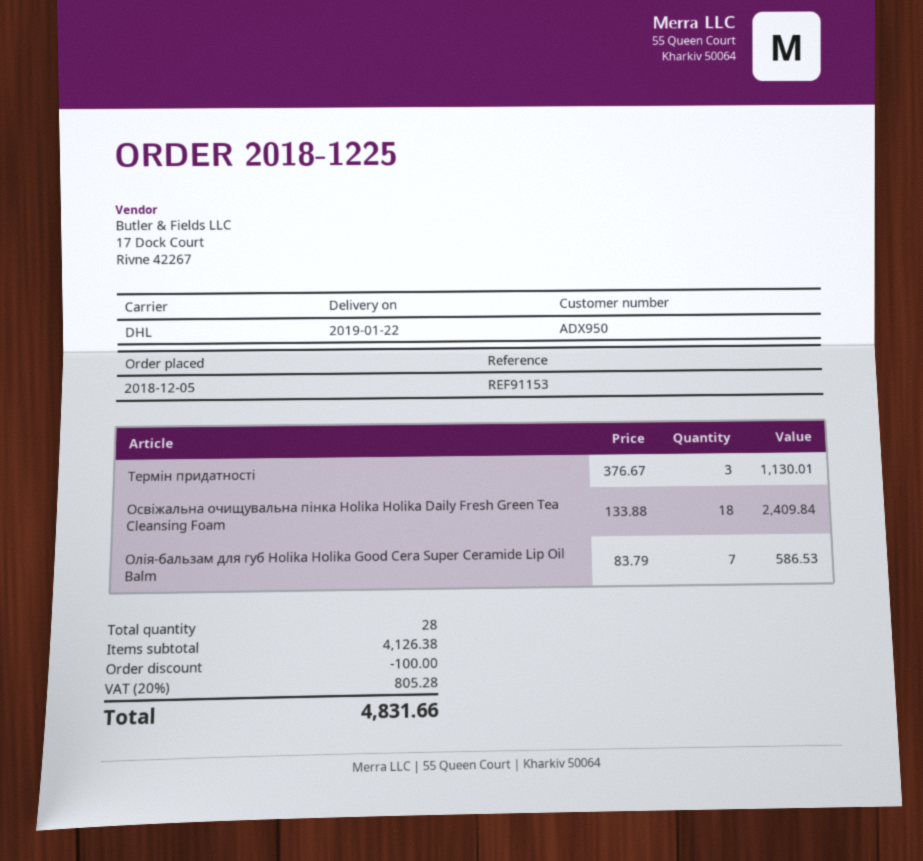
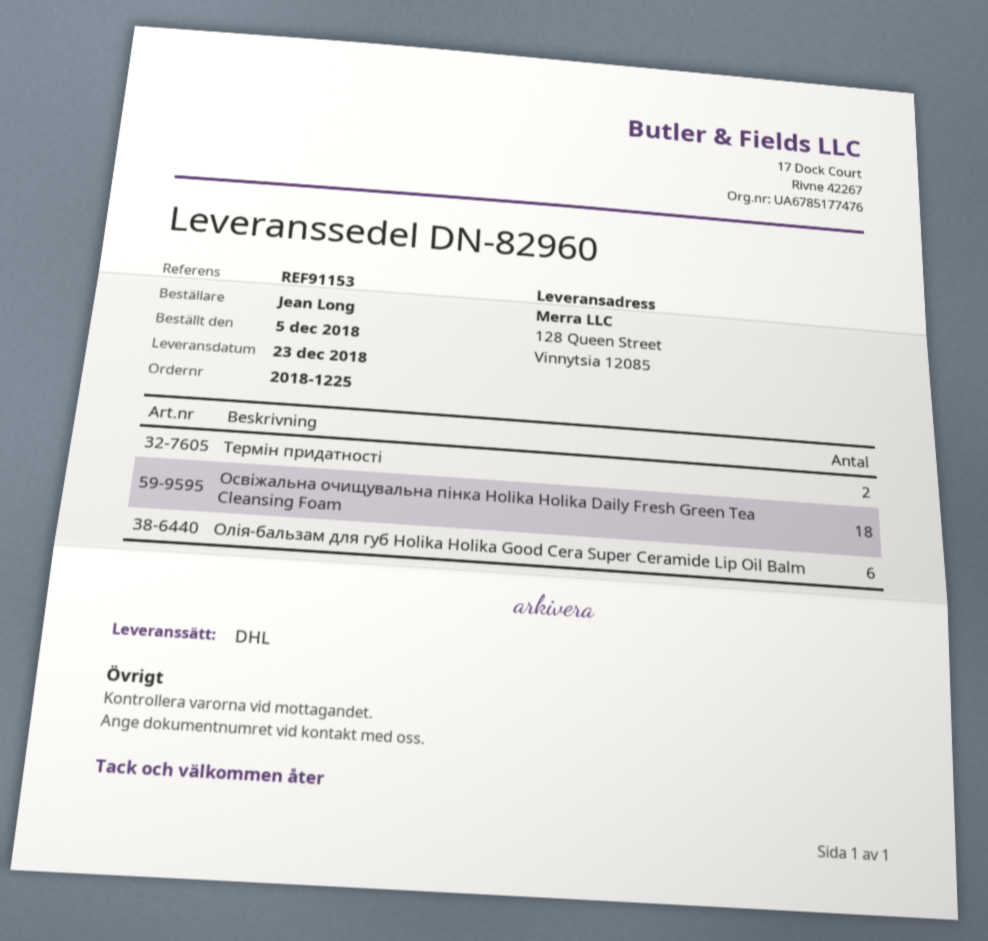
delivery date: 2019-01-22 -> 2018-12-23
Термін придатності: 3 -> 2
Олія-бальзам для губ Holika Holika Good Cera Super Ceramide Lip Oil Balm: 7 -> 6

